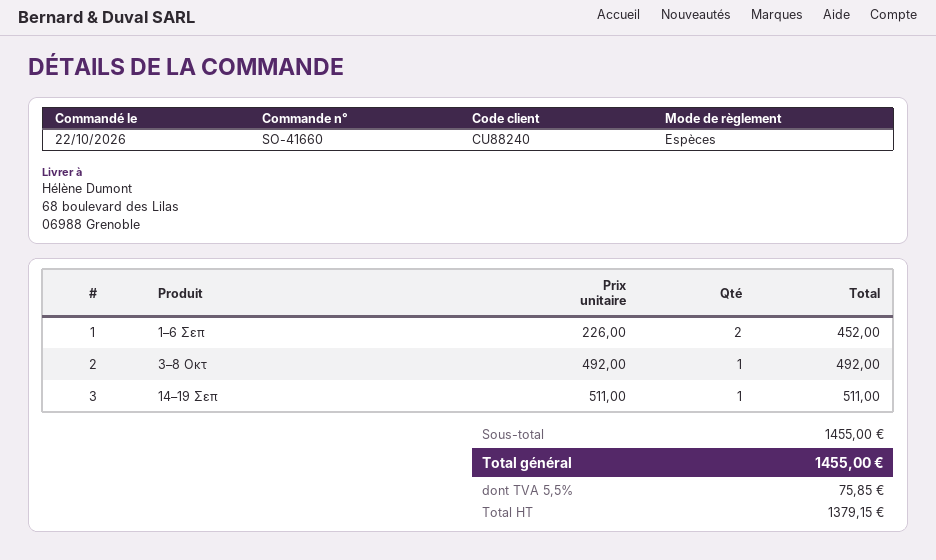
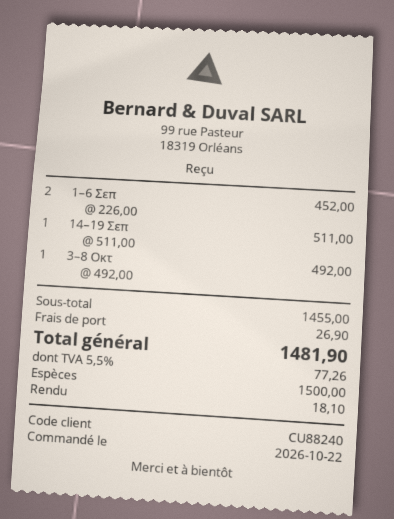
shipping: none -> 26.90
tax: 5.5% = 75.85 -> 5.5% = 77.26
total: 1455.00 -> 1481.90

